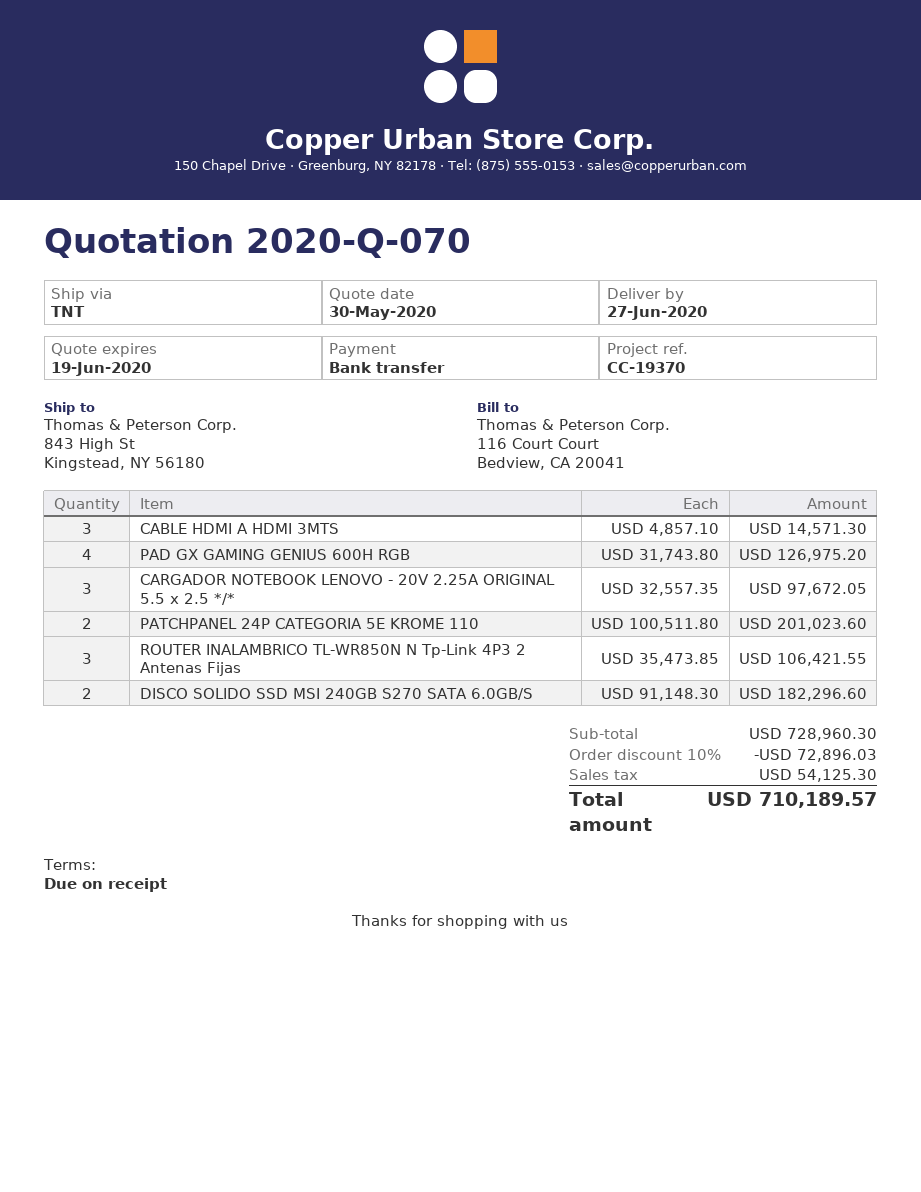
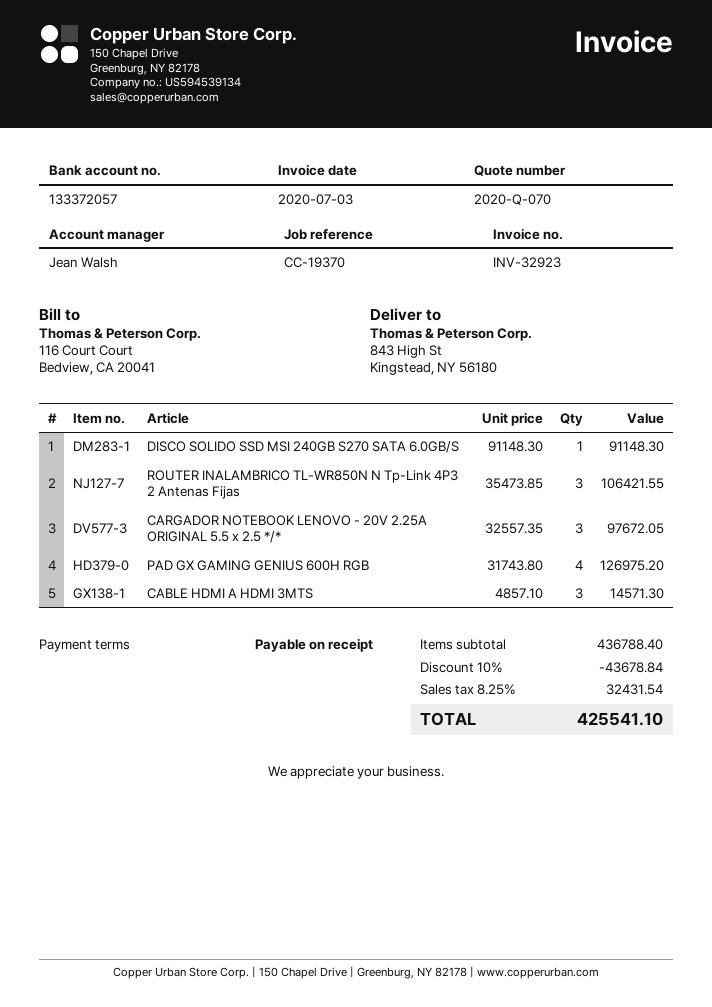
PATCHPANEL 24P CATEGORIA 5E KROME 110: 2 x 100511.80 = 201023.60 -> none
DISCO SOLIDO SSD MSI 240GB S270 SATA 6.0GB/S: 2 x 91148.30 = 182296.60 -> 1 x 91148.30 = 91148.30
subtotal: 728960.30 -> 436788.40
discount: 10% = 72896.03 -> 10% = 43678.84
tax: 54125.30 -> 32431.54
total: 710189.57 -> 425541.10

